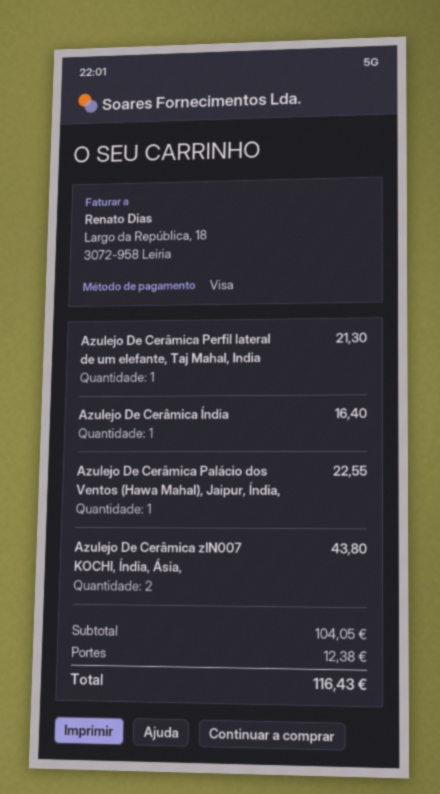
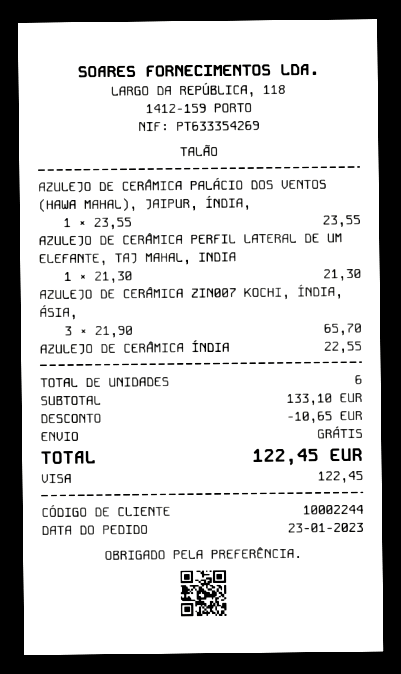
Azulejo De Cerâmica Índia: 1 for 16.40 -> 1 for 22.55
Azulejo De Cerâmica Palácio dos Ventos (Hawa Mahal), Jaipur, Índia,: 1 for 22.55 -> 1 for 23.55
Azulejo De Cerâmica zIN007 KOCHI, Índia, Ásia,: 2 for 43.80 -> 3 for 65.70
subtotal: 104.05 -> 133.10
discount: none -> 10.65
shipping: 12.38 -> 0.00
total: 116.43 -> 122.45

